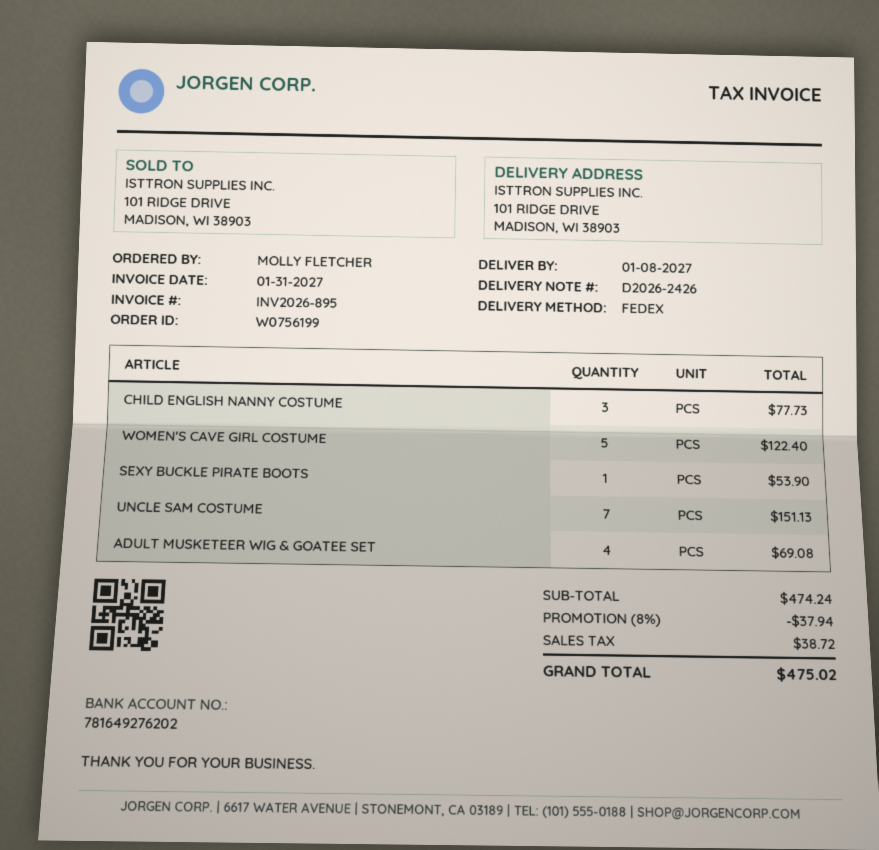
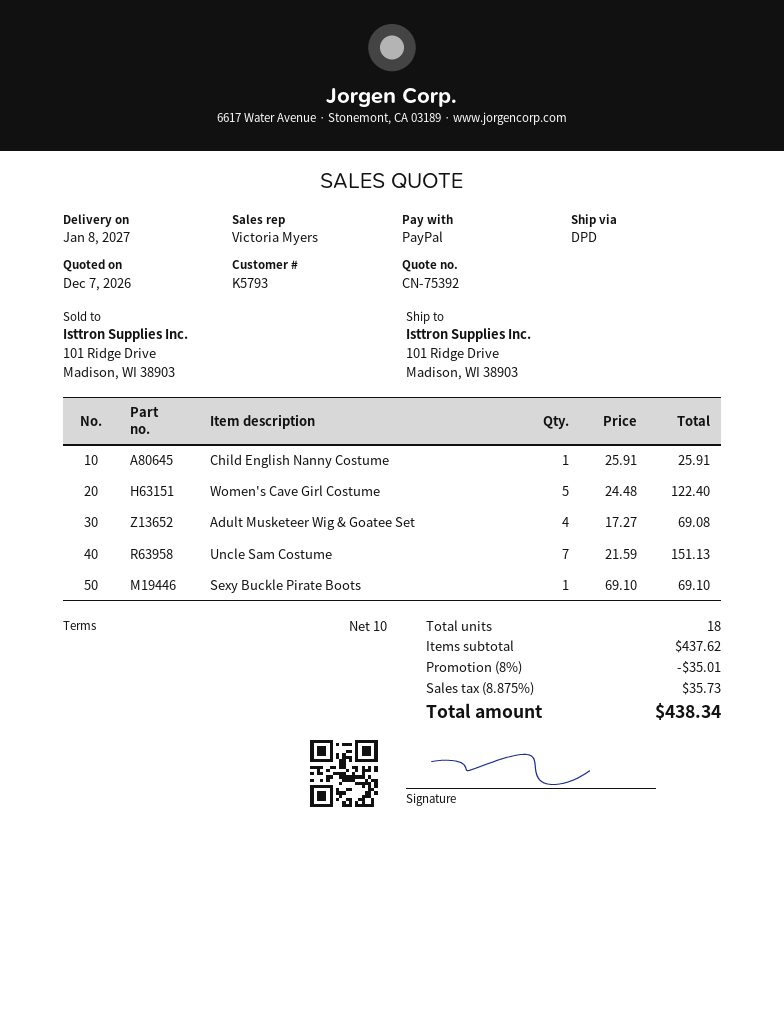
shipping method: FedEx -> DPD
CHILD ENGLISH NANNY COSTUME: 3 for 77.73 -> 1 for 25.91
SEXY BUCKLE PIRATE BOOTS: 1 for 53.90 -> 1 for 69.10
subtotal: 474.24 -> 437.62
discount: 8% = 37.94 -> 8% = 35.01
tax: 38.72 -> 35.73
total: 475.02 -> 438.34

